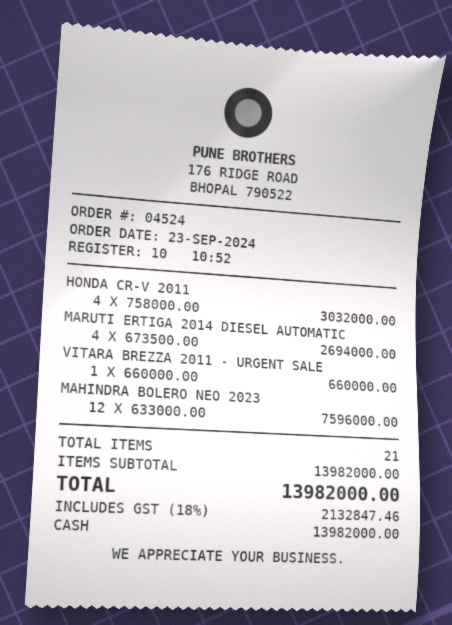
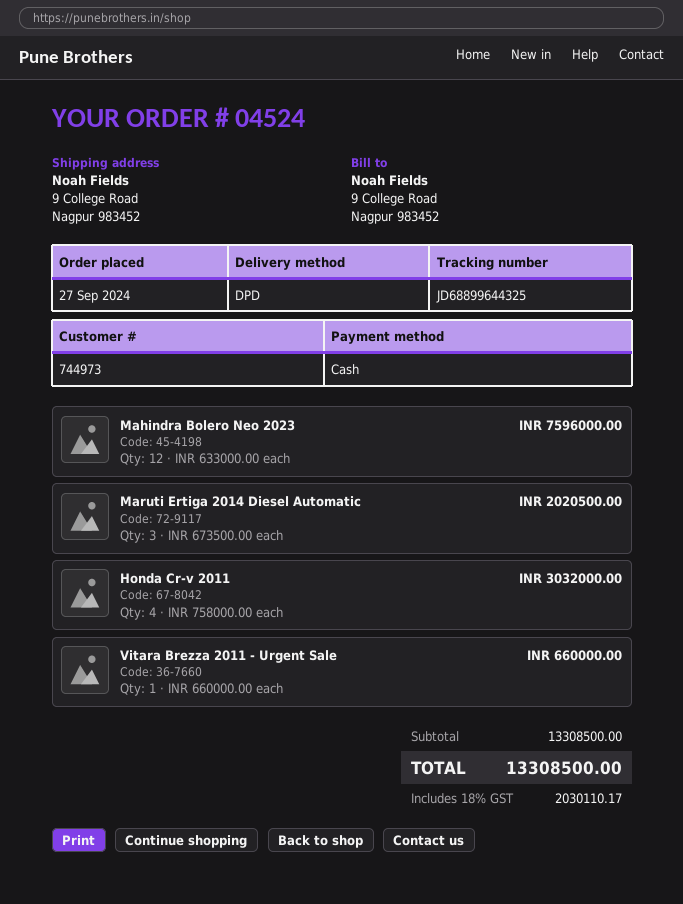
order date: 2024-09-23 -> 2024-09-27
MARUTI ERTIGA 2014 DIESEL AUTOMATIC: 4 x 673500.00 = 2694000.00 -> 3 x 673500.00 = 2020500.00
subtotal: 13982000.00 -> 13308500.00
tax: 18% = 2132847.46 -> 18% = 2030110.17
total: 13982000.00 -> 13308500.00

